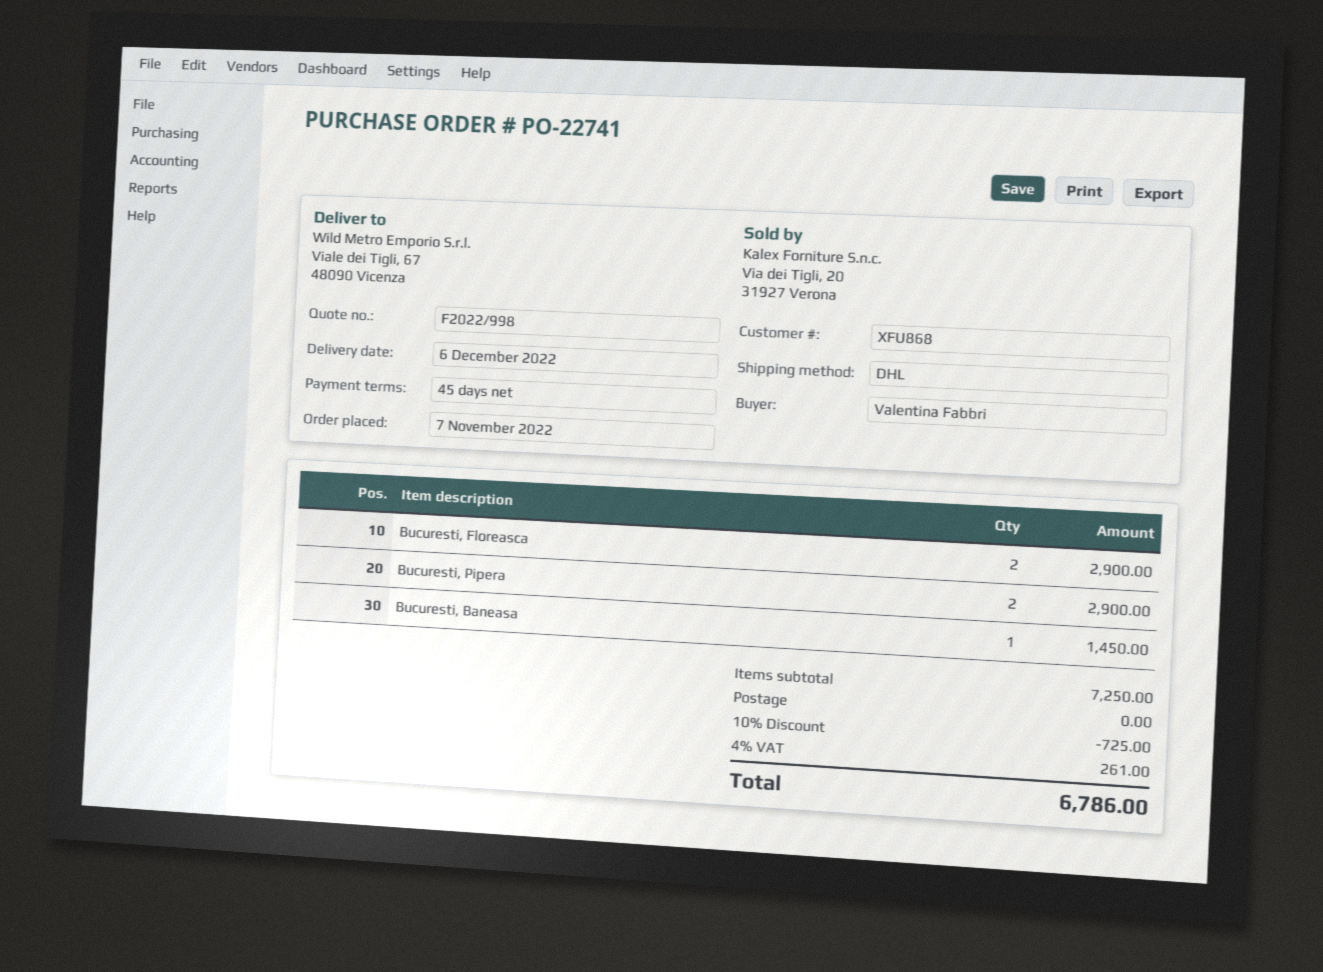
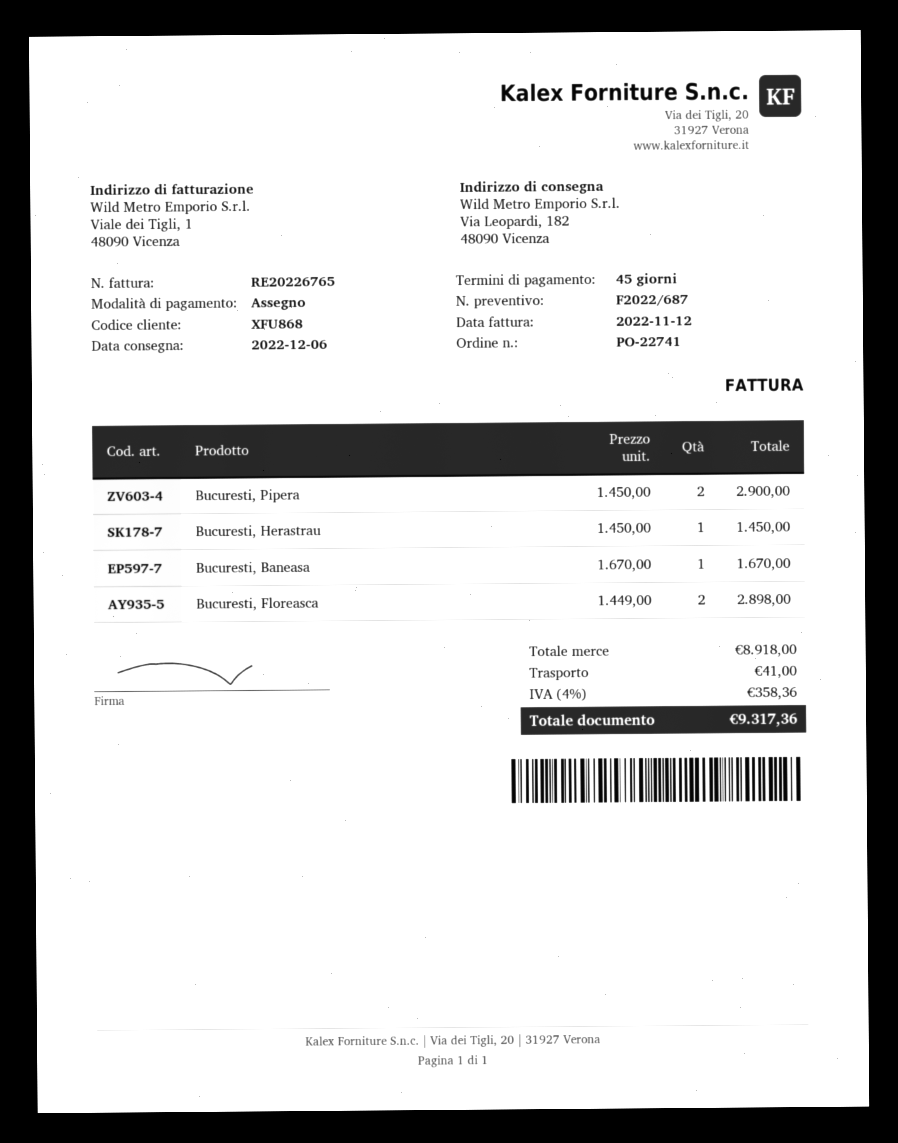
quote number: F2022/998 -> F2022/687
ship to: Viale dei Tigli, 67, 48090 Vicenza -> Via Leopardi, 182, 48090 Vicenza
Bucuresti, Floreasca: 2 for 2900.00 -> 2 for 2898.00
Bucuresti, Baneasa: 1 for 1450.00 -> 1 for 1670.00
Bucuresti, Herastrau: none -> 1 for 1450.00
subtotal: 7250.00 -> 8918.00
discount: 10% = 725.00 -> none
shipping: 0.00 -> 41.00
tax: 4% = 261.00 -> 4% = 358.36
total: 6786.00 -> 9317.36

